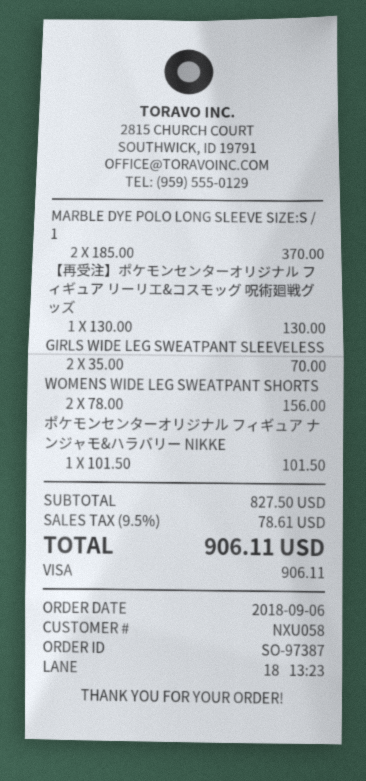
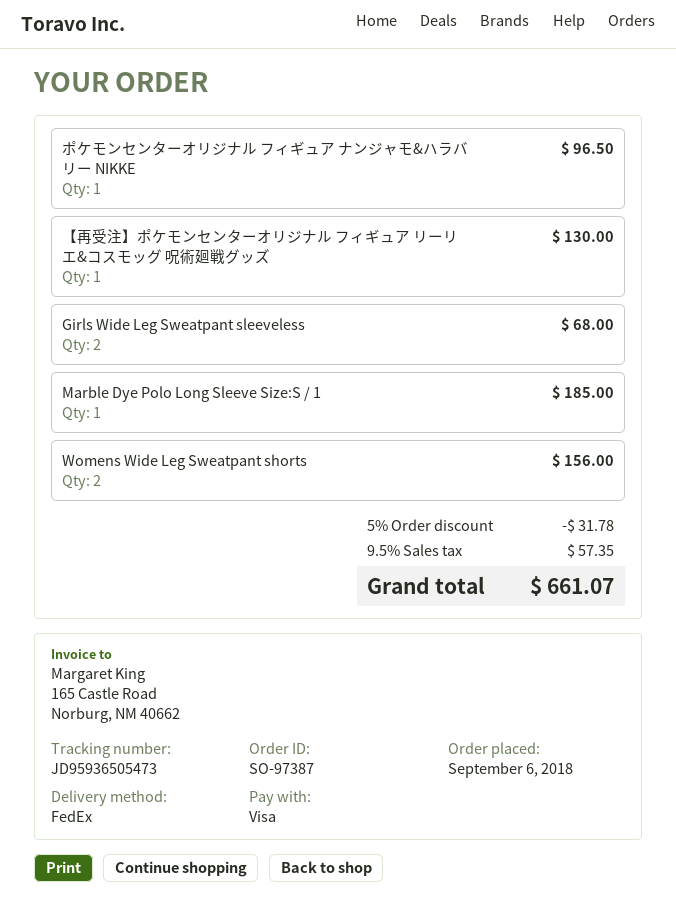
MARBLE DYE POLO LONG SLEEVE SIZE:S / 1: 2 for 370.00 -> 1 for 185.00
GIRLS WIDE LEG SWEATPANT SLEEVELESS: 2 for 70.00 -> 2 for 68.00
ポケモンセンターオリジナル フィギュア ナンジャモ&ハラバリー NIKKE: 1 for 101.50 -> 1 for 96.50
discount: none -> 5% = 31.78
tax: 9.5% = 78.61 -> 9.5% = 57.35
total: 906.11 -> 661.07

